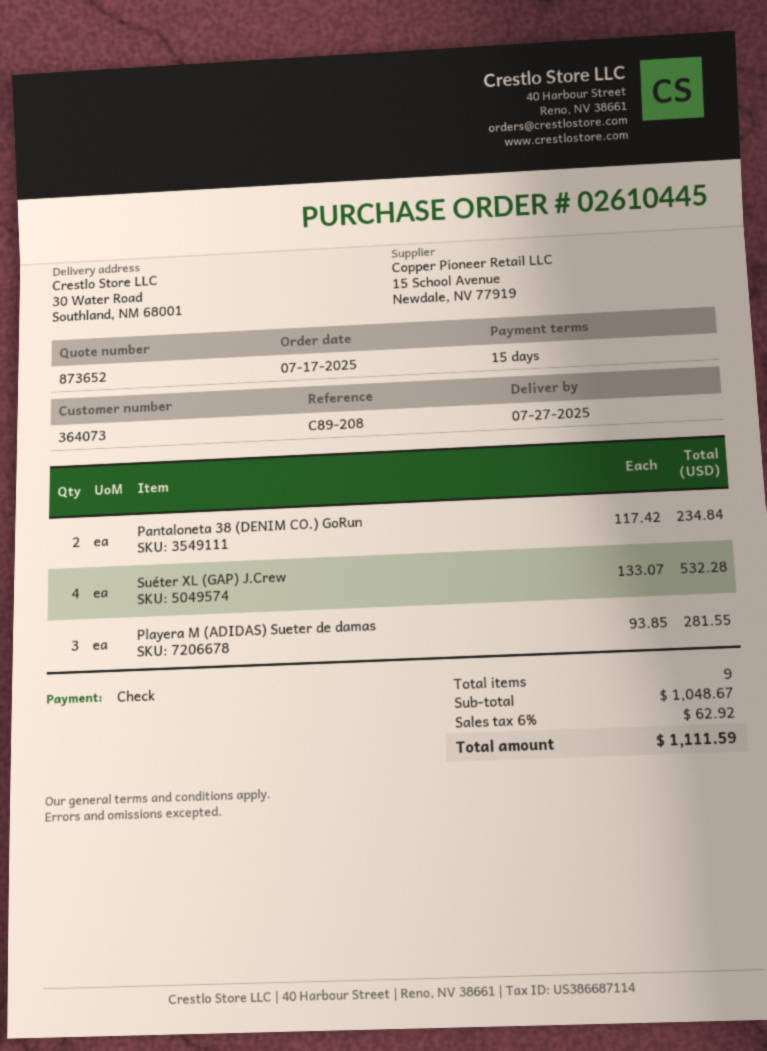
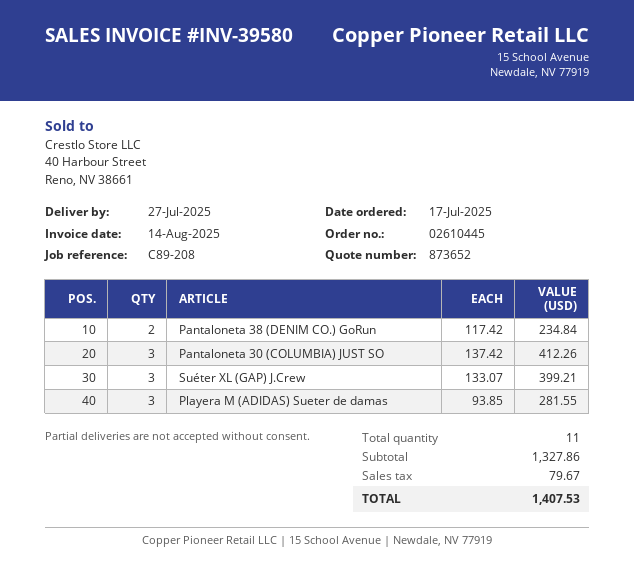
Suéter XL (GAP) J.Crew: 4 x 133.07 = 532.28 -> 3 x 133.07 = 399.21
Pantaloneta 30 (COLUMBIA) JUST SO: none -> 3 x 137.42 = 412.26
total quantity: 9 -> 11
subtotal: 1048.67 -> 1327.86
tax: 62.92 -> 79.67
total: 1111.59 -> 1407.53

